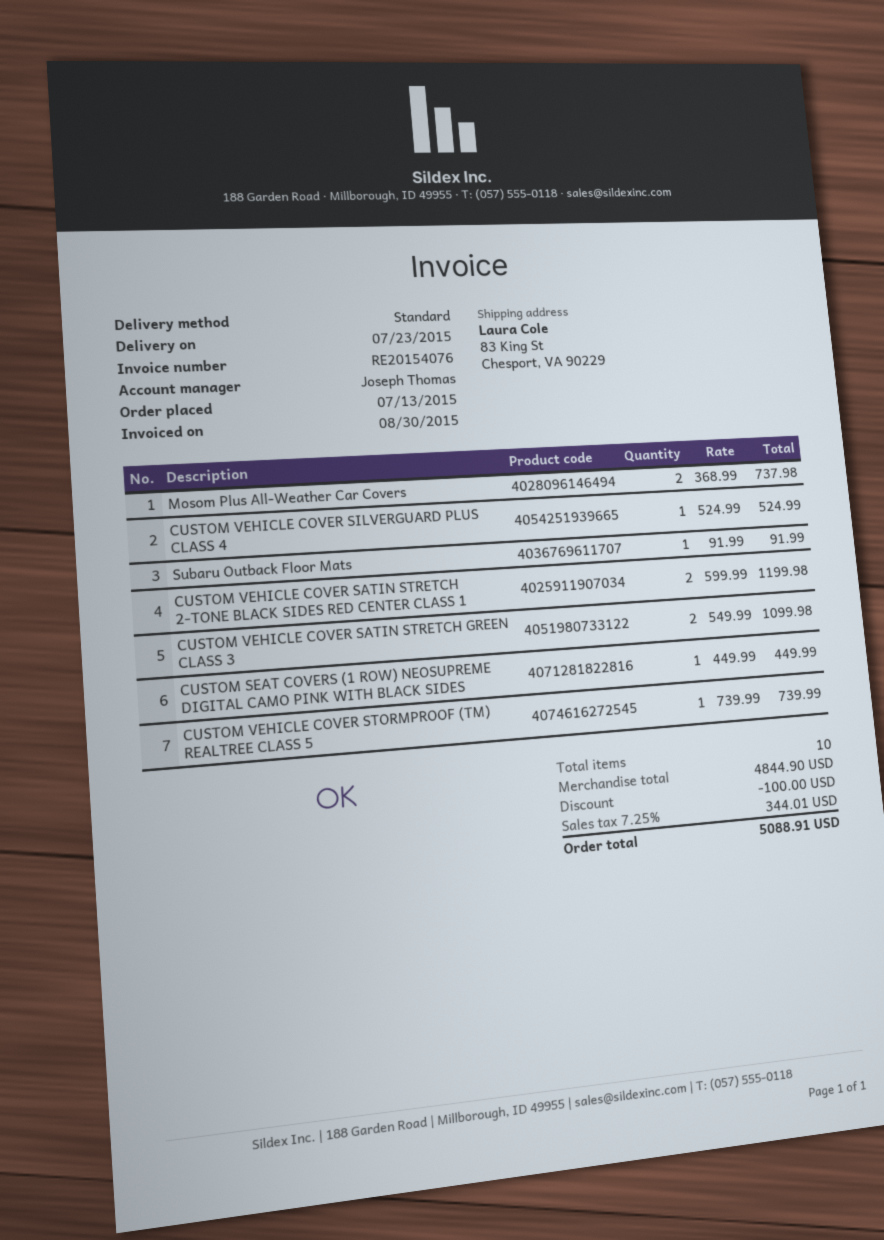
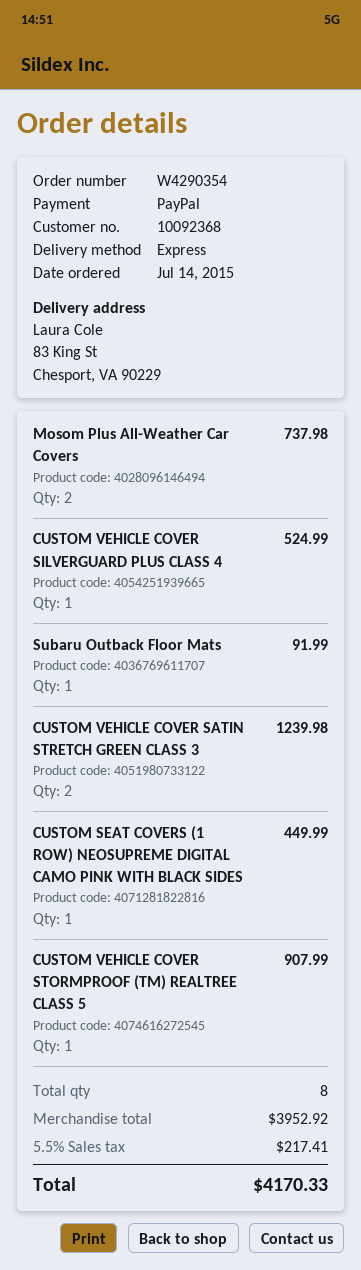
order date: 2015-07-13 -> 2015-07-14
shipping method: standard -> express
CUSTOM VEHICLE COVER SATIN STRETCH 2-TONE BLACK SIDES RED CENTER CLASS 1: 2 for 1199.98 -> none
CUSTOM VEHICLE COVER SATIN STRETCH GREEN CLASS 3: 2 for 1099.98 -> 2 for 1239.98
CUSTOM VEHICLE COVER STORMPROOF (TM) REALTREE CLASS 5: 1 for 739.99 -> 1 for 907.99
total quantity: 10 -> 8
subtotal: 4844.90 -> 3952.92
discount: 100.00 -> none
tax: 7.25% = 344.01 -> 5.5% = 217.41
total: 5088.91 -> 4170.33

